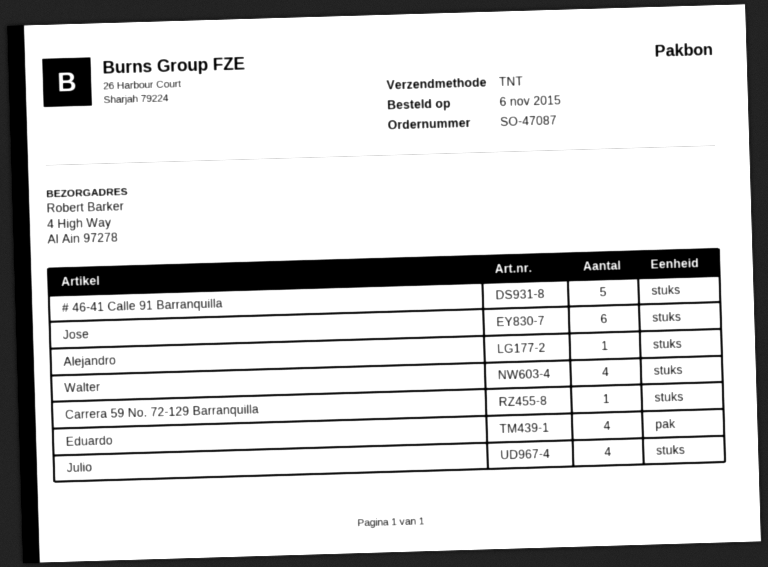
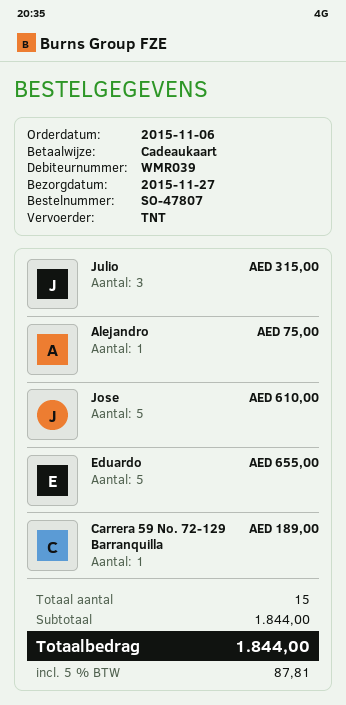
order number: SO-47087 -> SO-47807
# 46-41 Calle 91 Barranquilla: 5 -> none
Jose: 6 -> 5
Walter: 4 -> none
Eduardo: 4 -> 5
Julio: 4 -> 3

